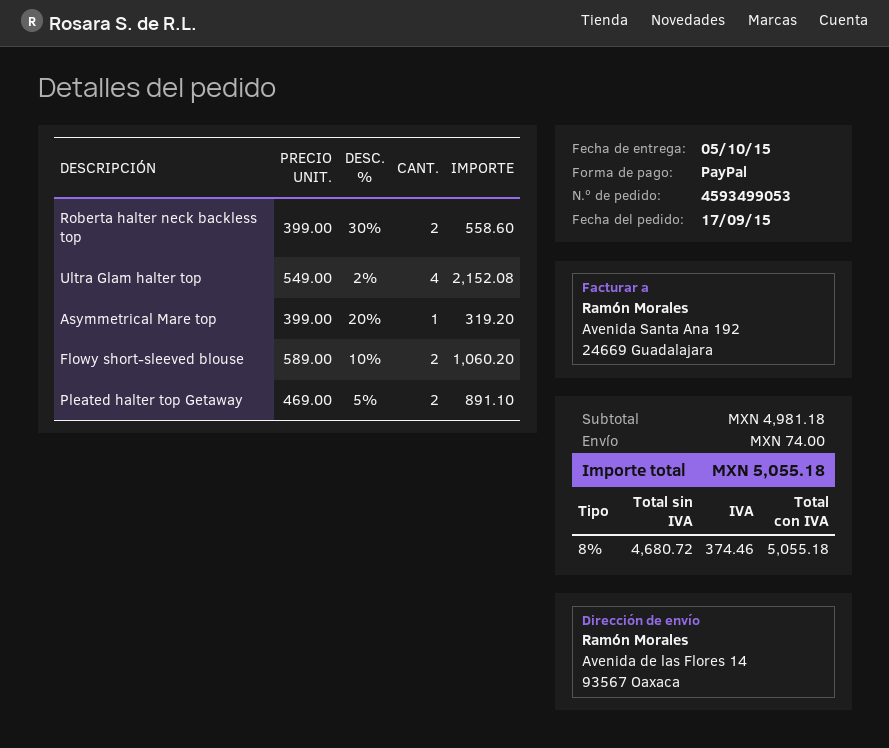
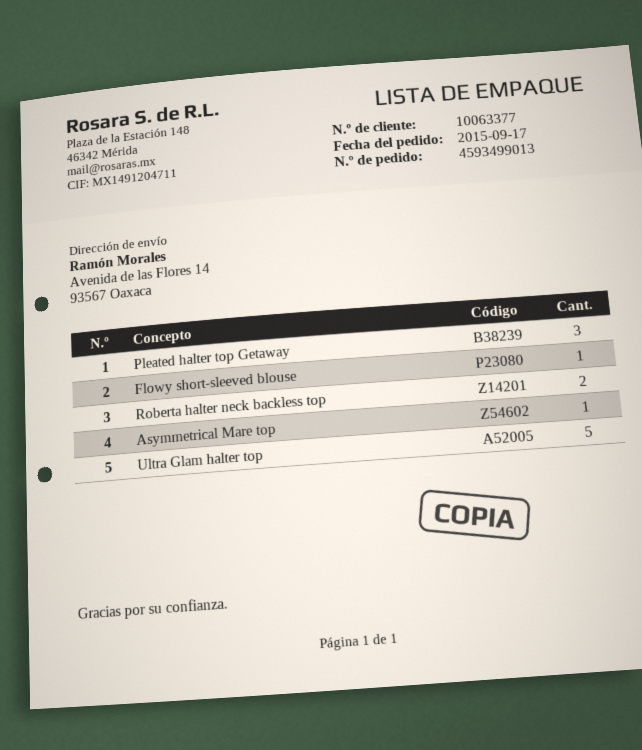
order number: 4593499053 -> 4593499013
Ultra Glam halter top: 4 -> 5
Flowy short-sleeved blouse: 2 -> 1
Pleated halter top Getaway: 2 -> 3

